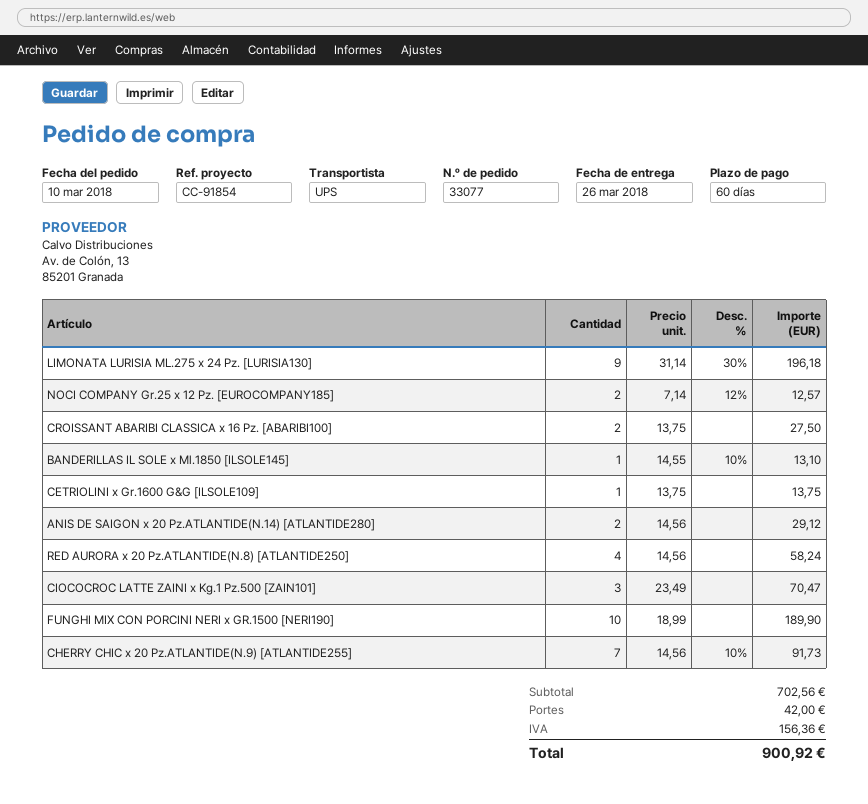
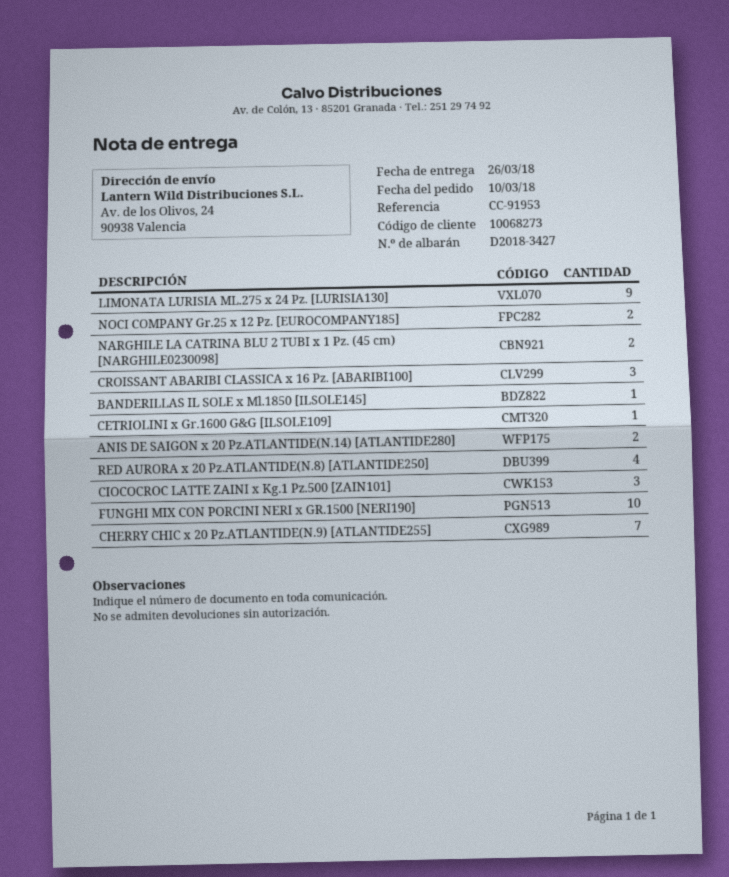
reference: CC-91854 -> CC-91953
CROISSANT ABARIBI CLASSICA x 16 Pz. [ABARIBI100]: 2 -> 3
NARGHILE LA CATRINA BLU 2 TUBI x 1 Pz. (45 cm) [NARGHILE0230098]: none -> 2

